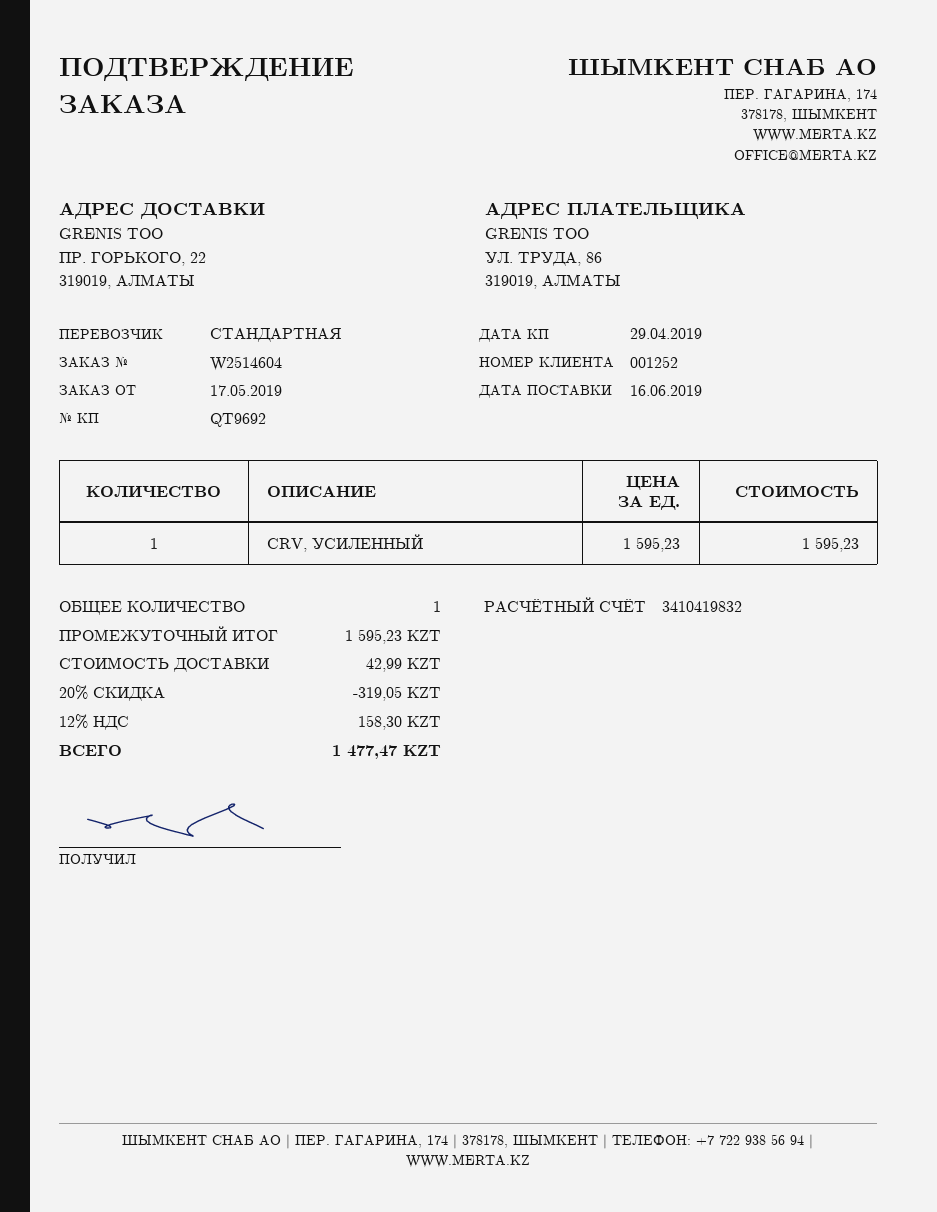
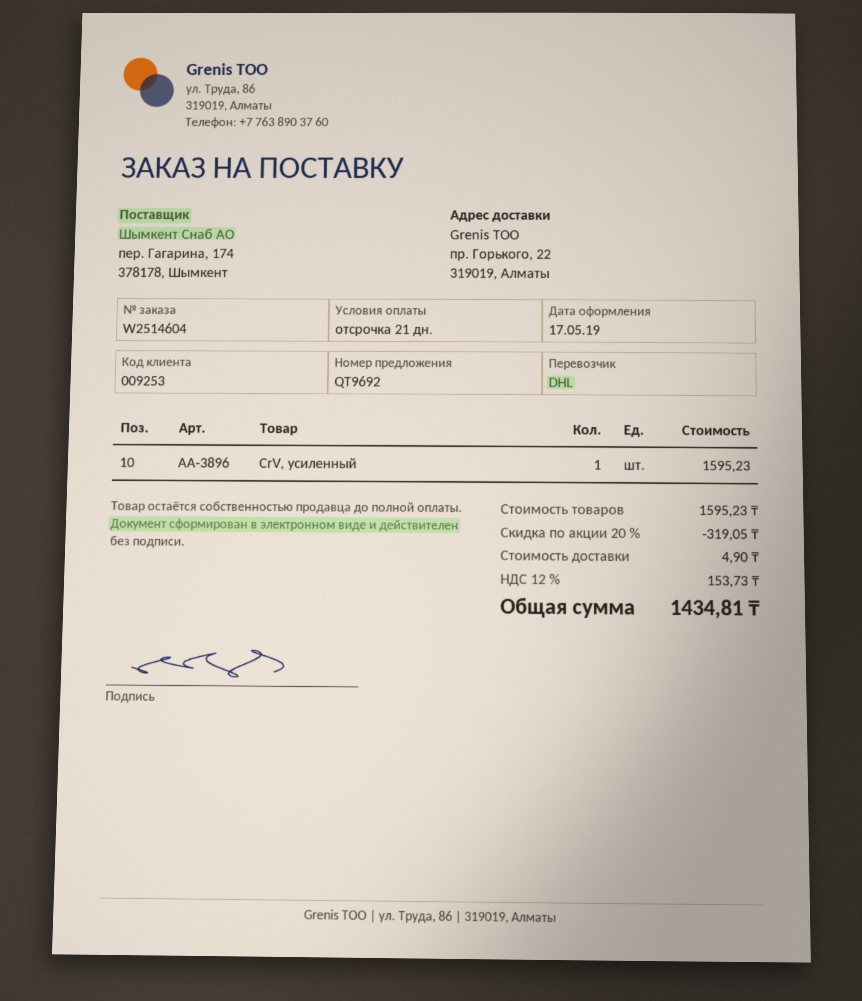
customer number: 001252 -> 009253
shipping method: standard -> DHL
shipping: 42.99 -> 4.90
tax: 12% = 158.30 -> 12% = 153.73
total: 1477.47 -> 1434.81

